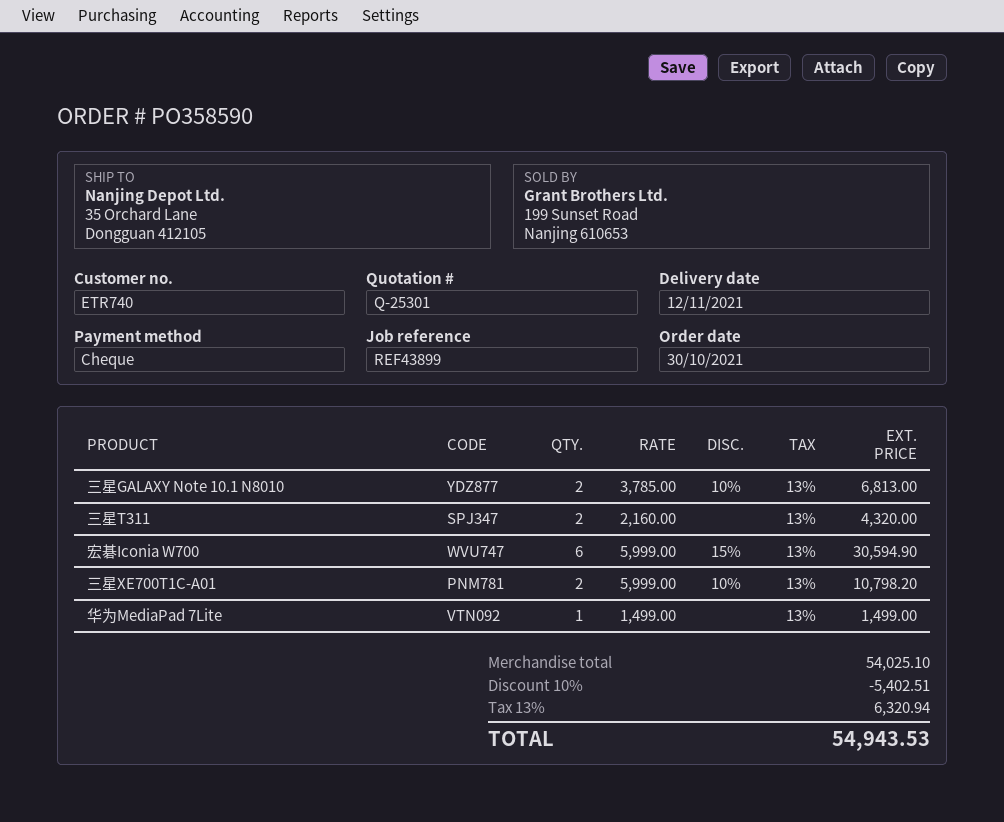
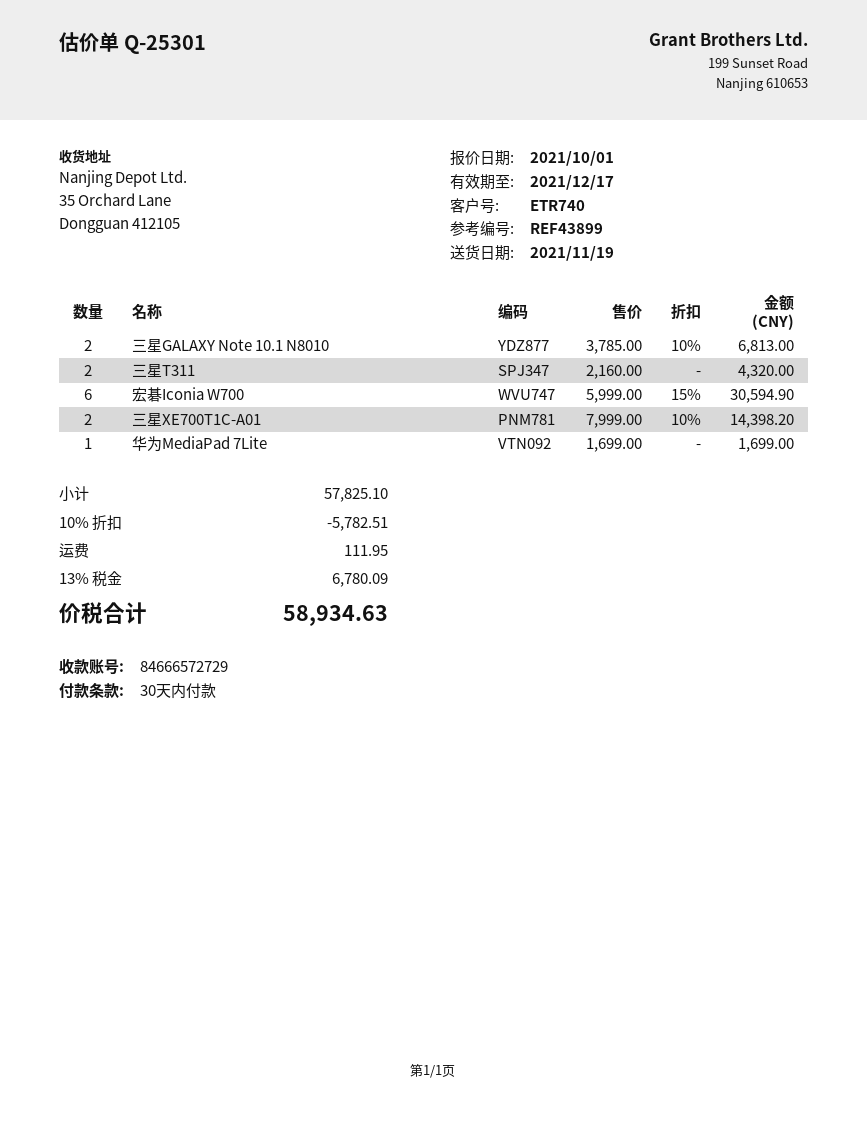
delivery date: 2021-11-12 -> 2021-11-19
三星XE700T1C-A01: 2 x 5999.00 - 10% = 10798.20 -> 2 x 7999.00 - 10% = 14398.20
华为MediaPad 7Lite: 1 x 1499.00 = 1499.00 -> 1 x 1699.00 = 1699.00
subtotal: 54025.10 -> 57825.10
discount: 10% = 5402.51 -> 10% = 5782.51
shipping: none -> 111.95
tax: 13% = 6320.94 -> 13% = 6780.09
total: 54943.53 -> 58934.63

